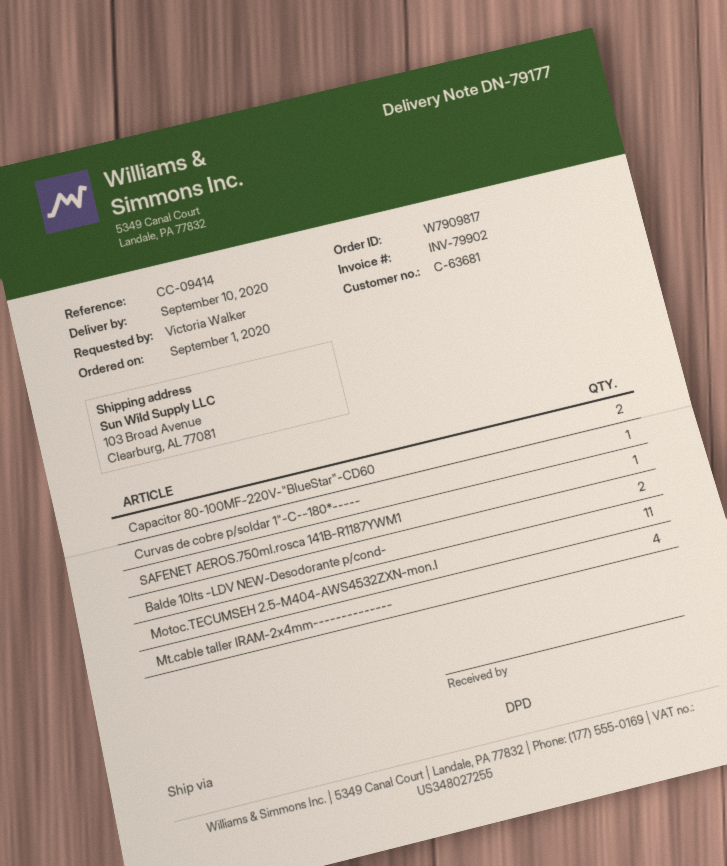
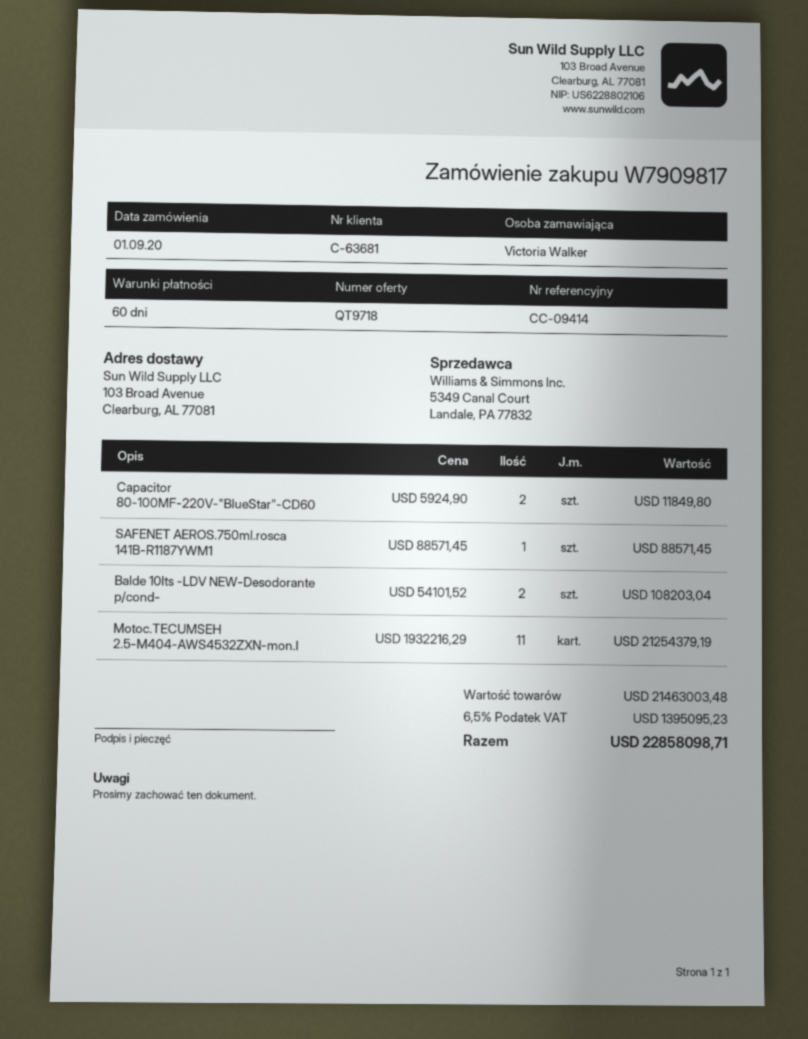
Curvas de cobre p/soldar 1"-C--180*-----: 1 -> none
Mt.cable taller IRAM-2x4mm--------------: 4 -> none

